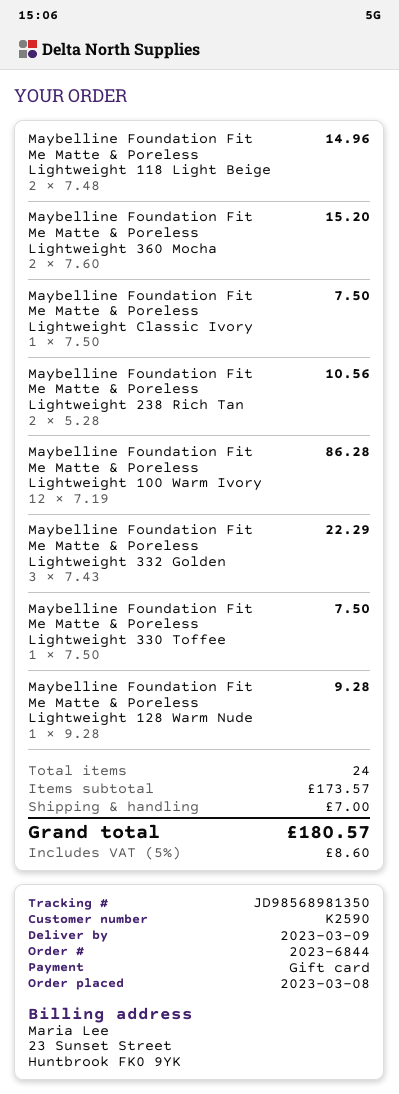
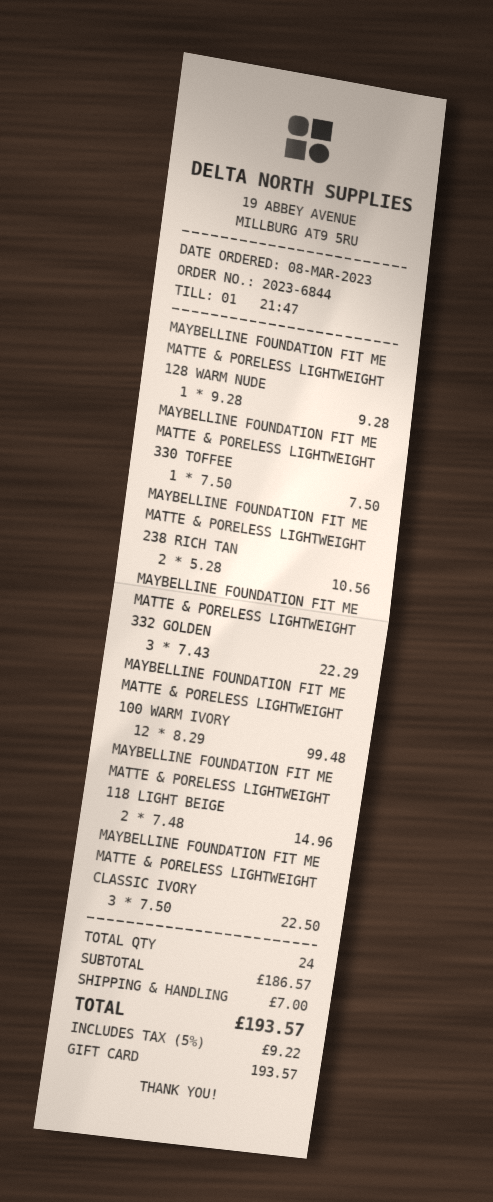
Maybelline Foundation Fit Me Matte & Poreless Lightweight 360 Mocha: 2 x 7.60 = 15.20 -> none
Maybelline Foundation Fit Me Matte & Poreless Lightweight Classic Ivory: 1 x 7.50 = 7.50 -> 3 x 7.50 = 22.50
Maybelline Foundation Fit Me Matte & Poreless Lightweight 100 Warm Ivory: 12 x 7.19 = 86.28 -> 12 x 8.29 = 99.48
subtotal: 173.57 -> 186.57
tax: 5% = 8.60 -> 5% = 9.22
total: 180.57 -> 193.57

